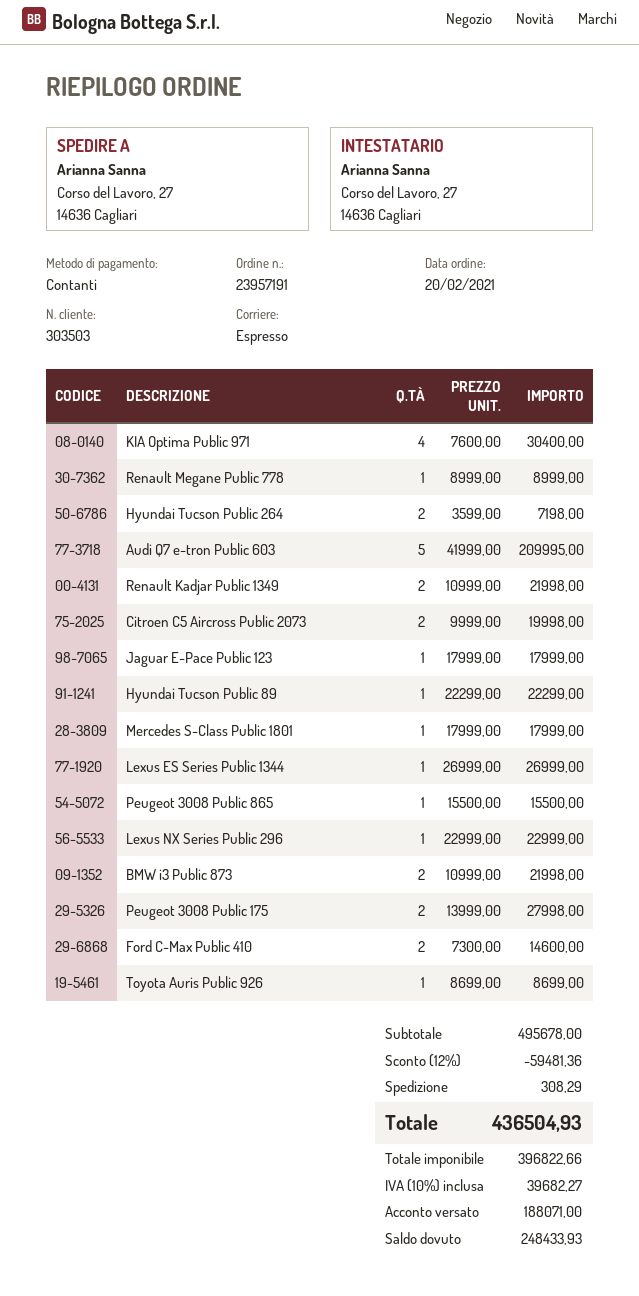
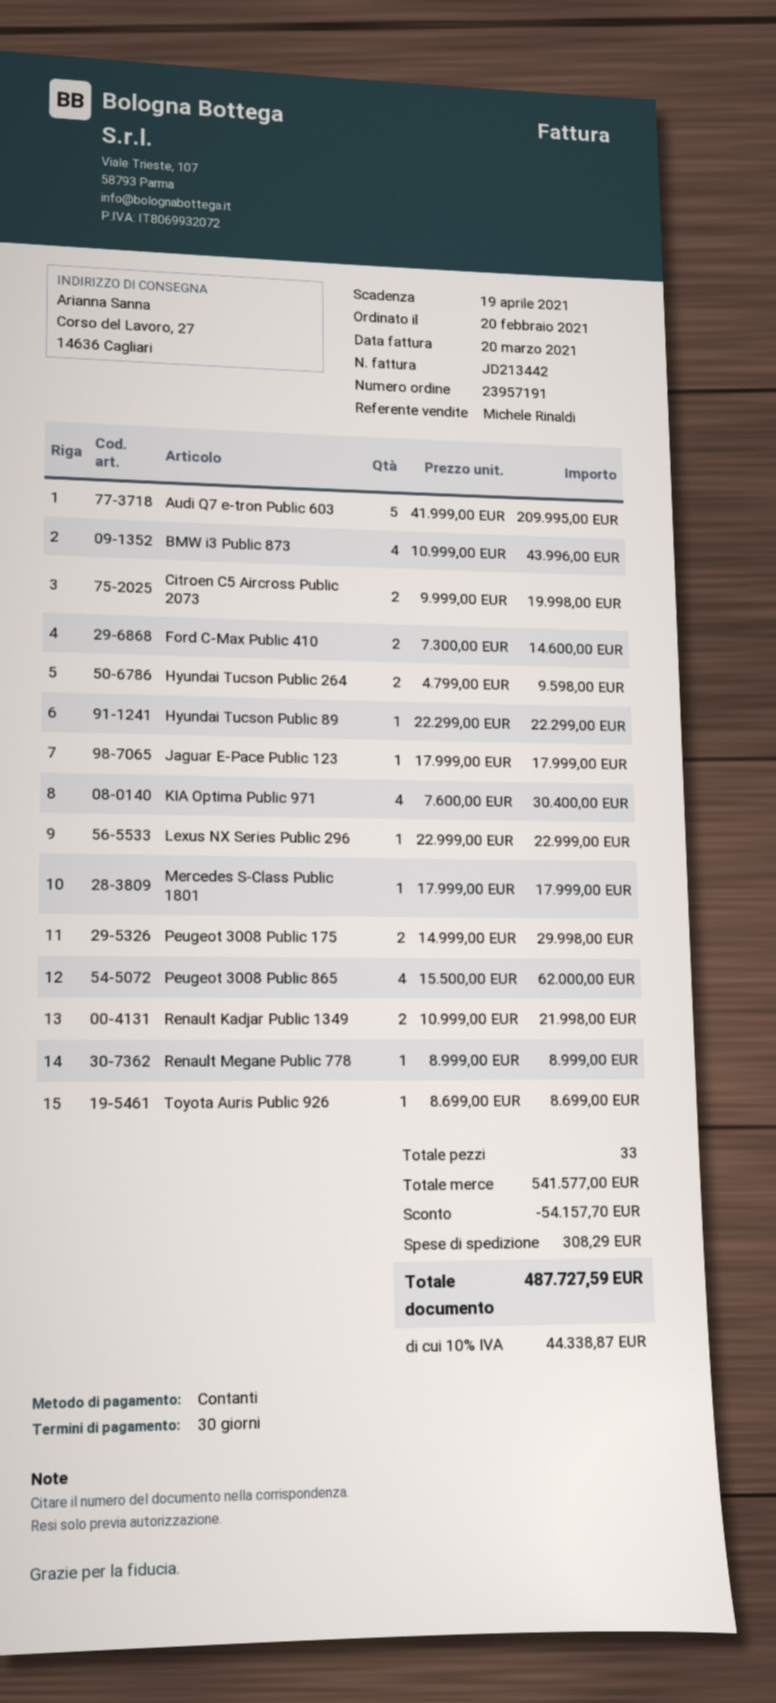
Hyundai Tucson Public 264: 2 x 3599.00 = 7198.00 -> 2 x 4799.00 = 9598.00
Lexus ES Series Public 1344: 1 x 26999.00 = 26999.00 -> none
Peugeot 3008 Public 865: 1 x 15500.00 = 15500.00 -> 4 x 15500.00 = 62000.00
BMW i3 Public 873: 2 x 10999.00 = 21998.00 -> 4 x 10999.00 = 43996.00
Peugeot 3008 Public 175: 2 x 13999.00 = 27998.00 -> 2 x 14999.00 = 29998.00
subtotal: 495678.00 -> 541577.00
discount: 59481.36 -> 54157.70
tax: 10% = 39682.27 -> 10% = 44338.87
total: 436504.93 -> 487727.59

